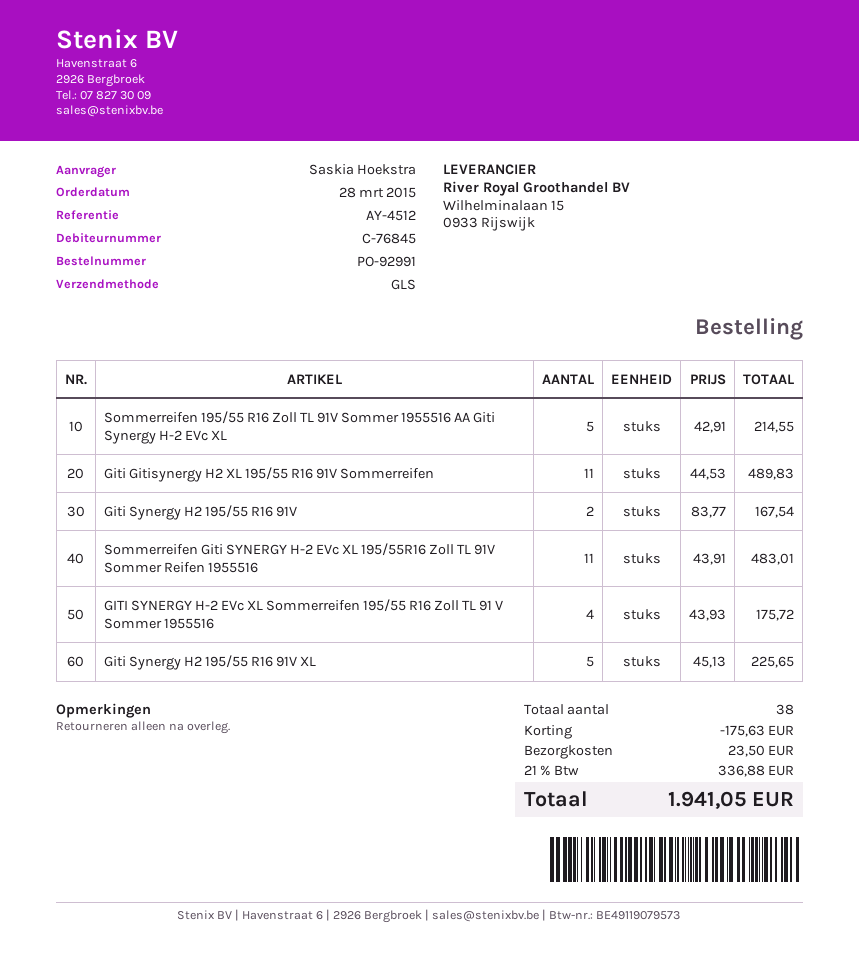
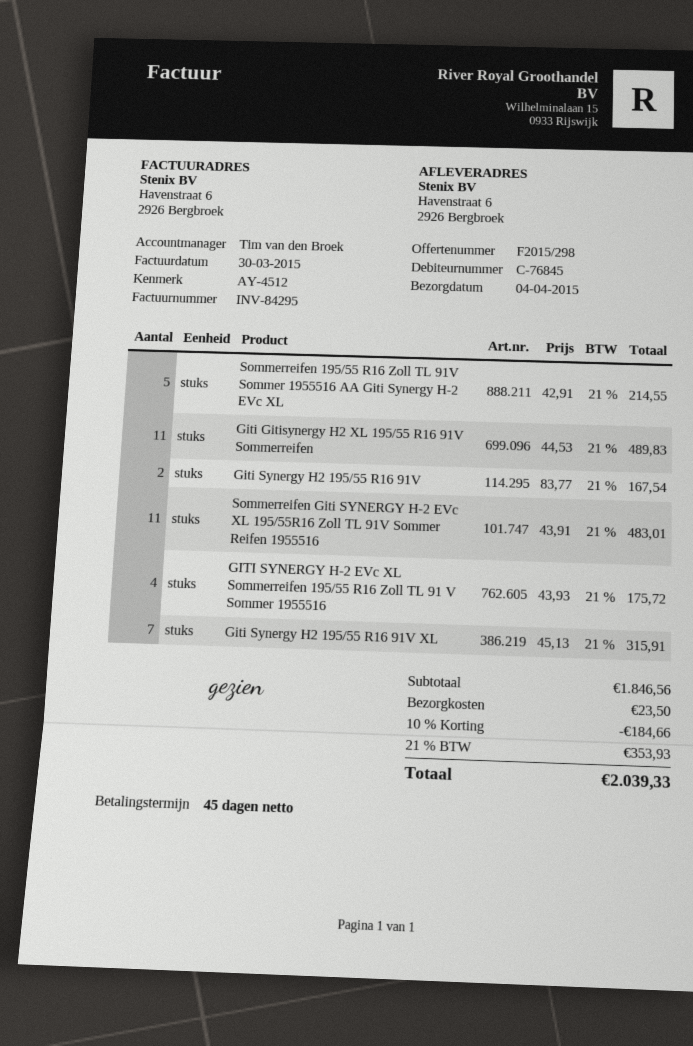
Giti Synergy H2 195/55 R16 91V XL: 5 x 45.13 = 225.65 -> 7 x 45.13 = 315.91
discount: 175.63 -> 184.66
tax: 21% = 336.88 -> 21% = 353.93
total: 1941.05 -> 2039.33

